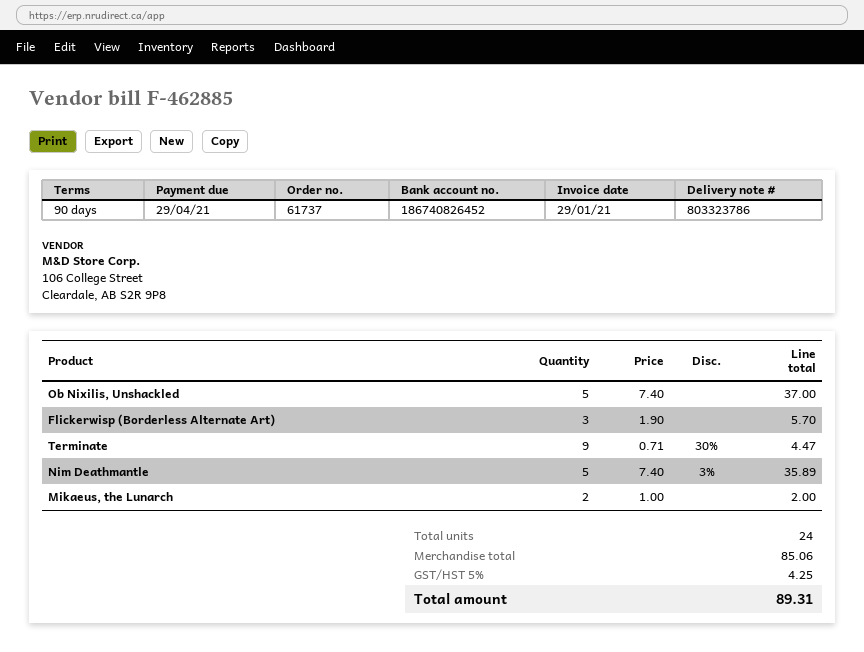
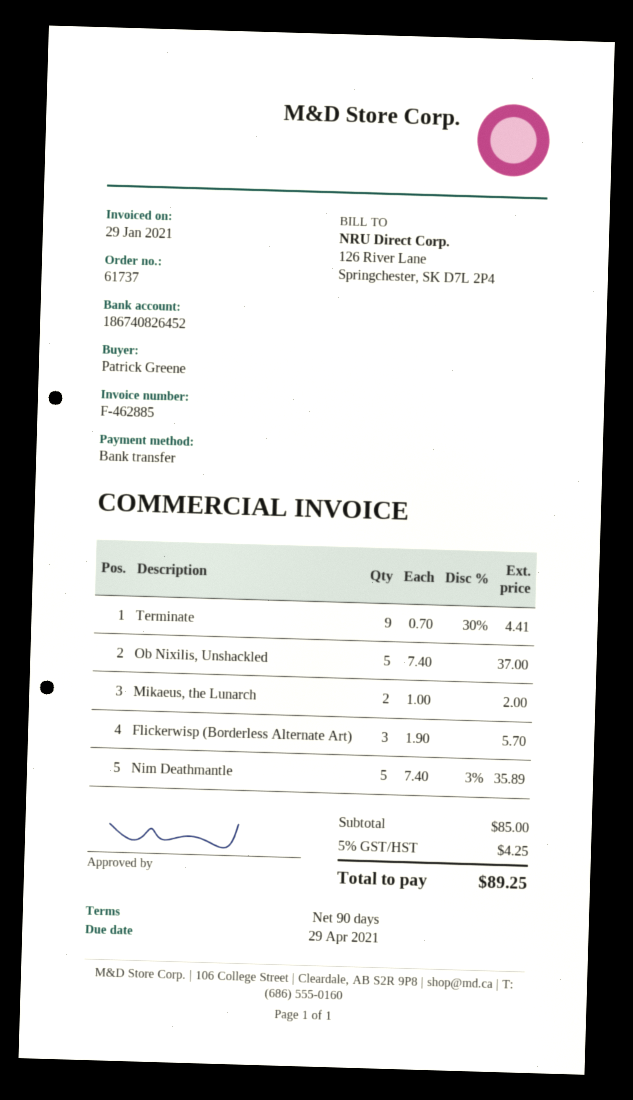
Terminate: 9 x 0.71 - 30% = 4.47 -> 9 x 0.70 - 30% = 4.41
subtotal: 85.06 -> 85.00
total: 89.31 -> 89.25

